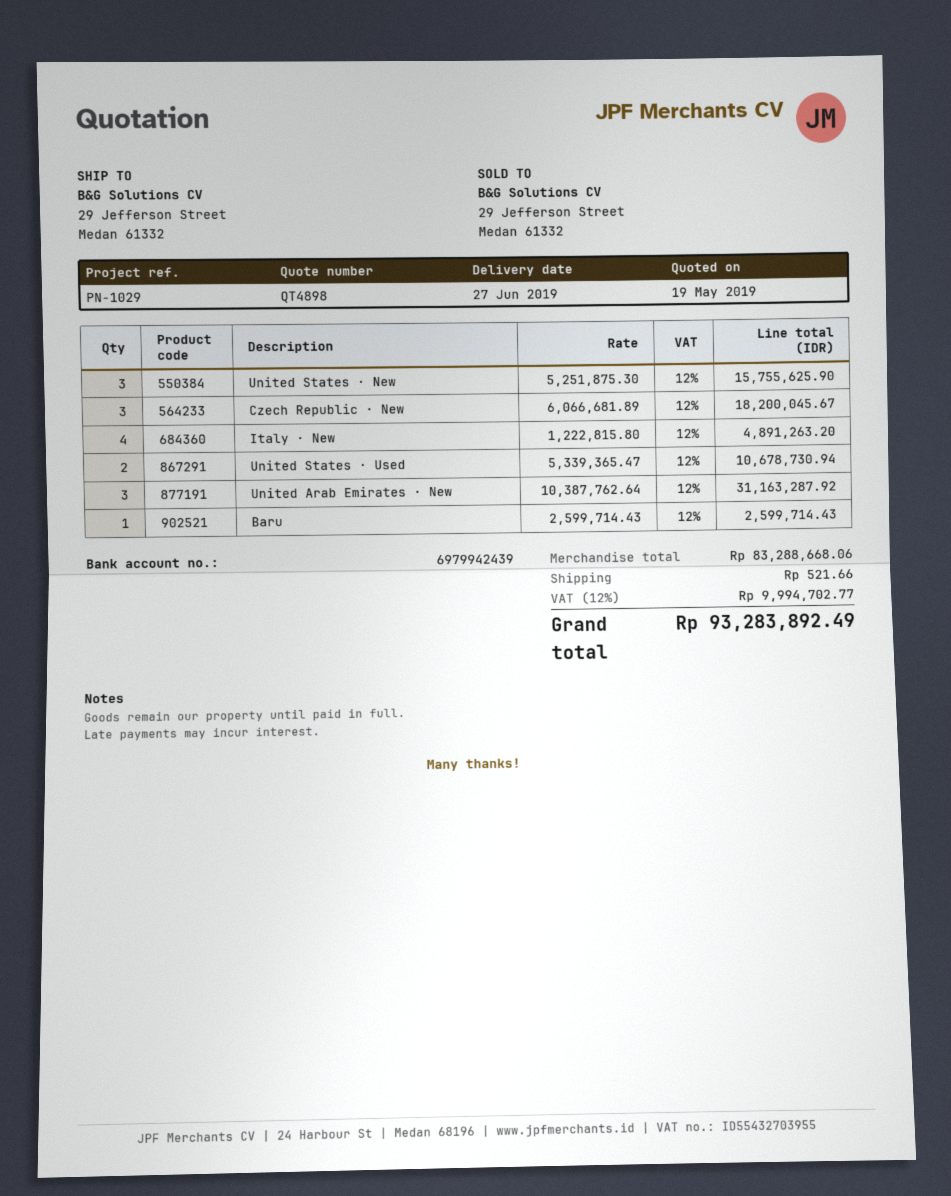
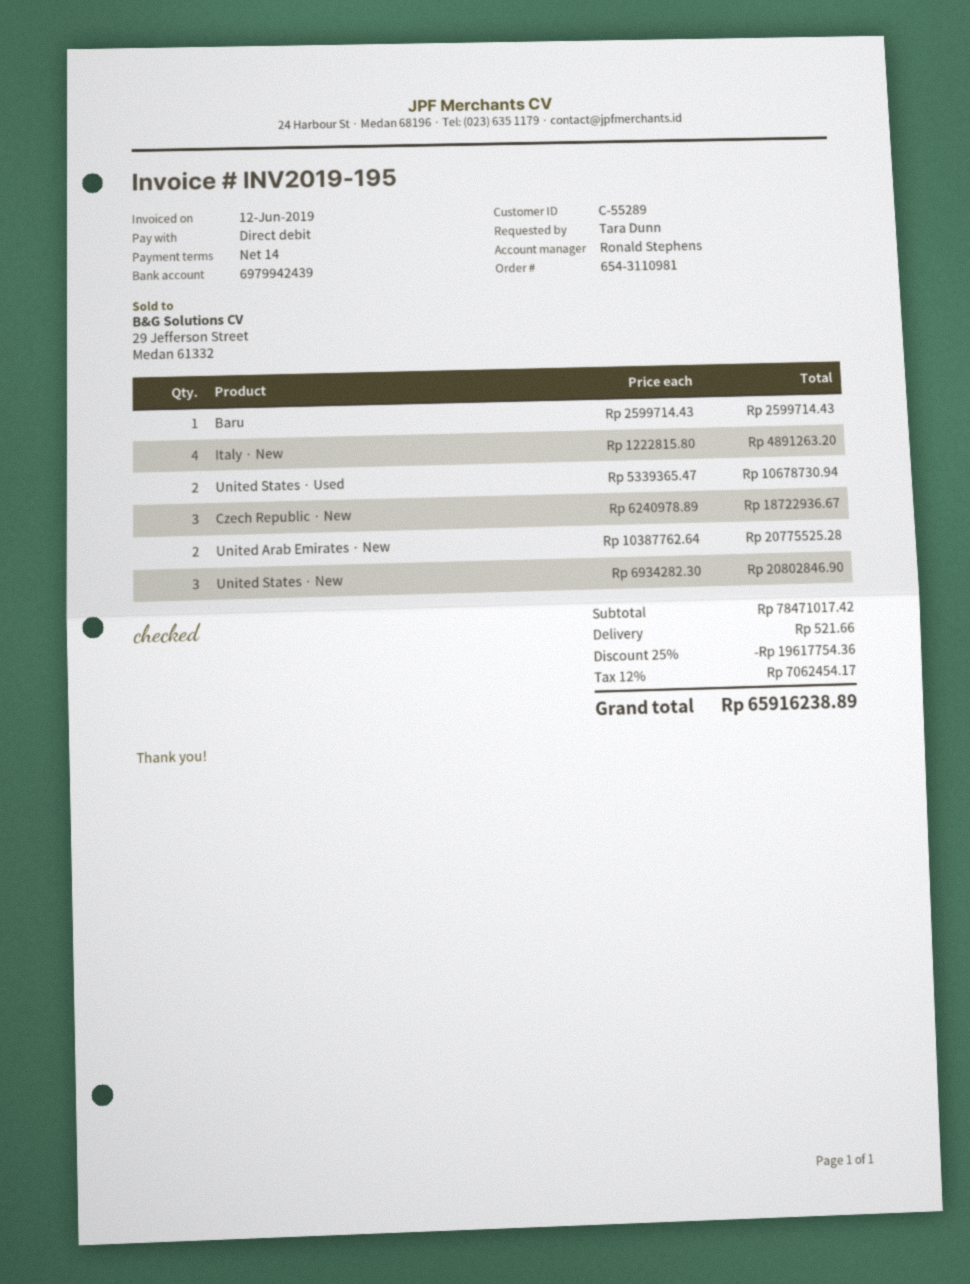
United States · New: 3 x 5251875.30 = 15755625.90 -> 3 x 6934282.30 = 20802846.90
Czech Republic · New: 3 x 6066681.89 = 18200045.67 -> 3 x 6240978.89 = 18722936.67
United Arab Emirates · New: 3 x 10387762.64 = 31163287.92 -> 2 x 10387762.64 = 20775525.28
subtotal: 83288668.06 -> 78471017.42
discount: none -> 25% = 19617754.36
tax: 12% = 9994702.77 -> 12% = 7062454.17
total: 93283892.49 -> 65916238.89

